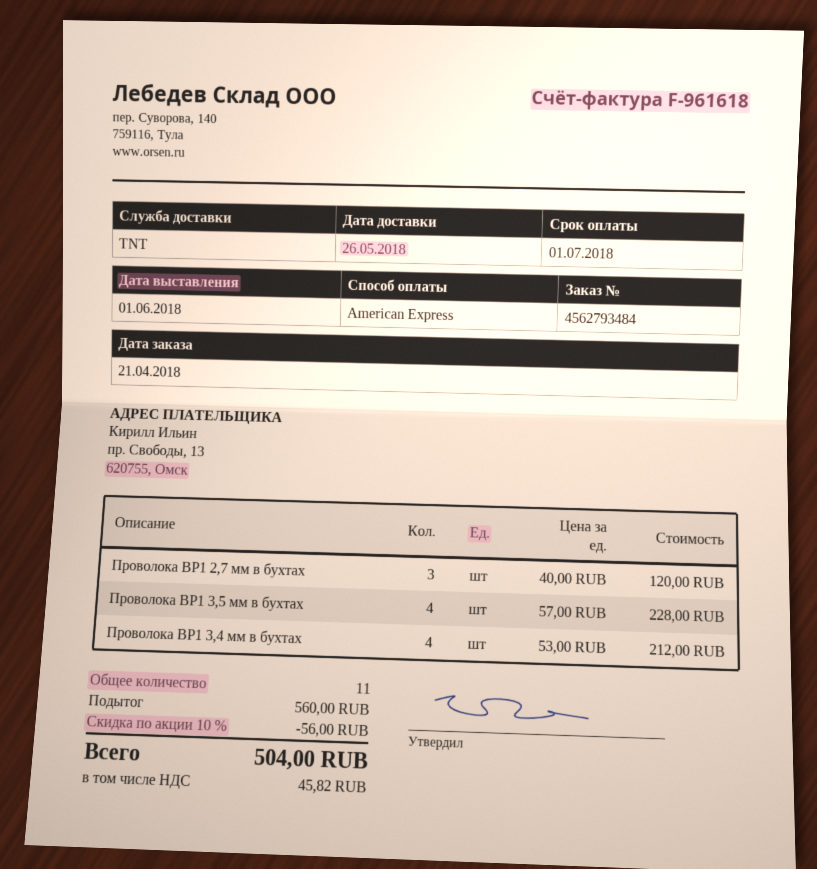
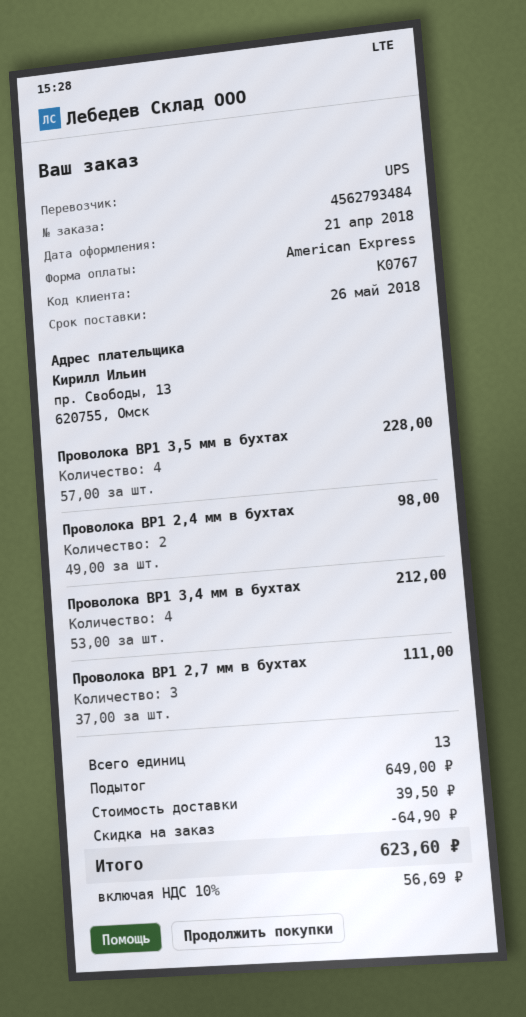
shipping method: TNT -> UPS
Проволока ВР1 2,7 мм в бухтах: 3 x 40.00 = 120.00 -> 3 x 37.00 = 111.00
Проволока ВР1 2,4 мм в бухтах: none -> 2 x 49.00 = 98.00
total quantity: 11 -> 13
subtotal: 560.00 -> 649.00
discount: 56.00 -> 64.90
shipping: none -> 39.50
tax: 45.82 -> 56.69
total: 504.00 -> 623.60

